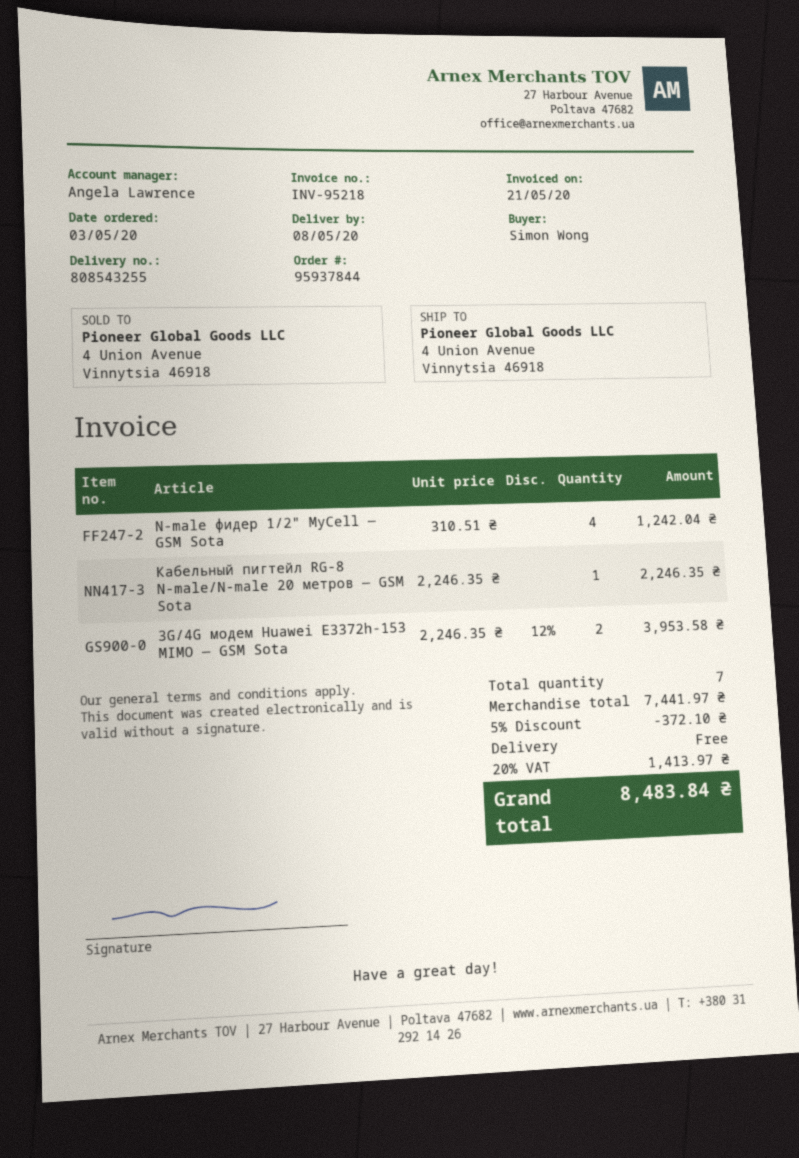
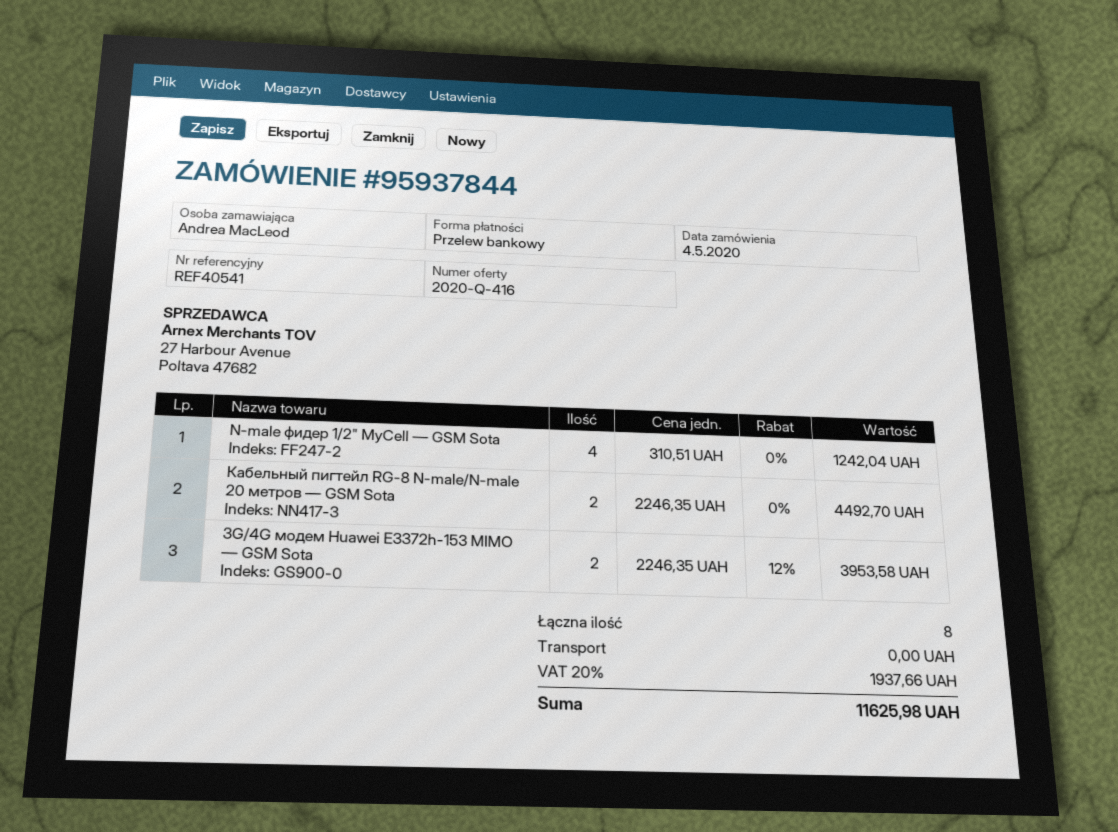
order date: 2020-05-03 -> 2020-05-04
ordered by: Simon Wong -> Andrea MacLeod
Кабельный пигтейл RG-8 N-male/N-male 20 метров — GSM Sota: 1 x 2246.35 = 2246.35 -> 2 x 2246.35 = 4492.70
total quantity: 7 -> 8
discount: 5% = 372.10 -> none
tax: 20% = 1413.97 -> 20% = 1937.66
total: 8483.84 -> 11625.98

